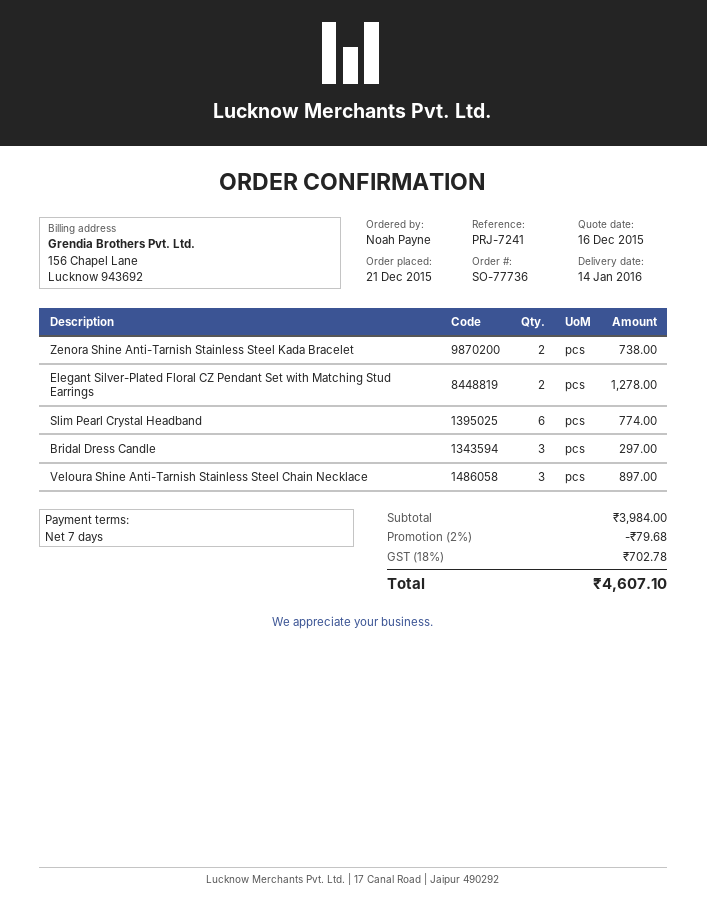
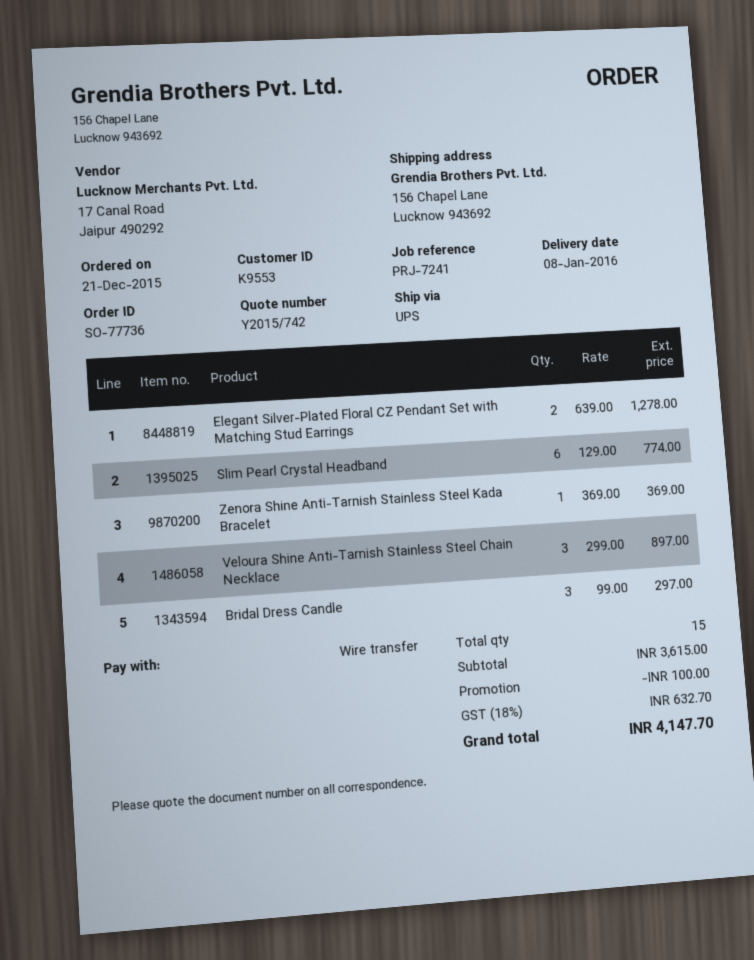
delivery date: 2016-01-14 -> 2016-01-08
Zenora Shine Anti-Tarnish Stainless Steel Kada Bracelet: 2 for 738.00 -> 1 for 369.00
subtotal: 3984.00 -> 3615.00
discount: 79.68 -> 100.00
tax: 18% = 702.78 -> 18% = 632.70
total: 4607.10 -> 4147.70

